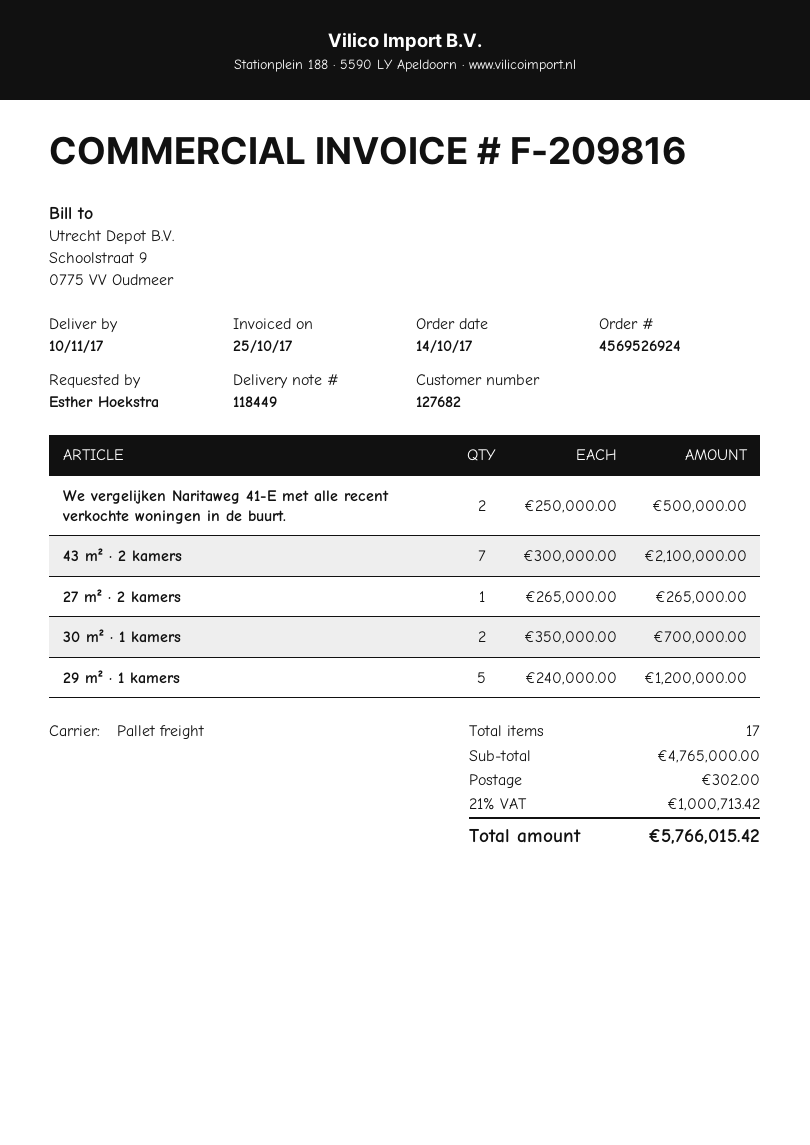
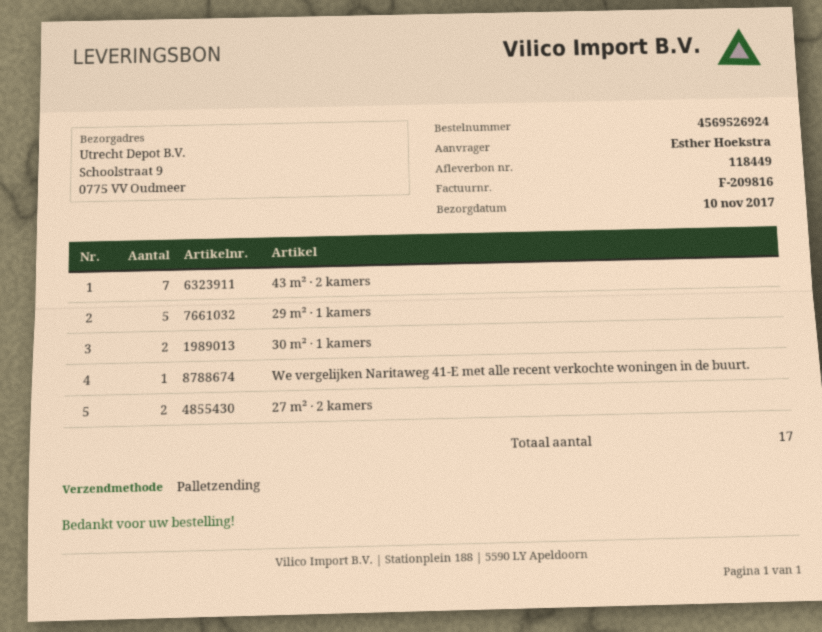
We vergelijken Naritaweg 41-E met alle recent verkochte woningen in de buurt.: 2 -> 1
27 m² · 2 kamers: 1 -> 2

